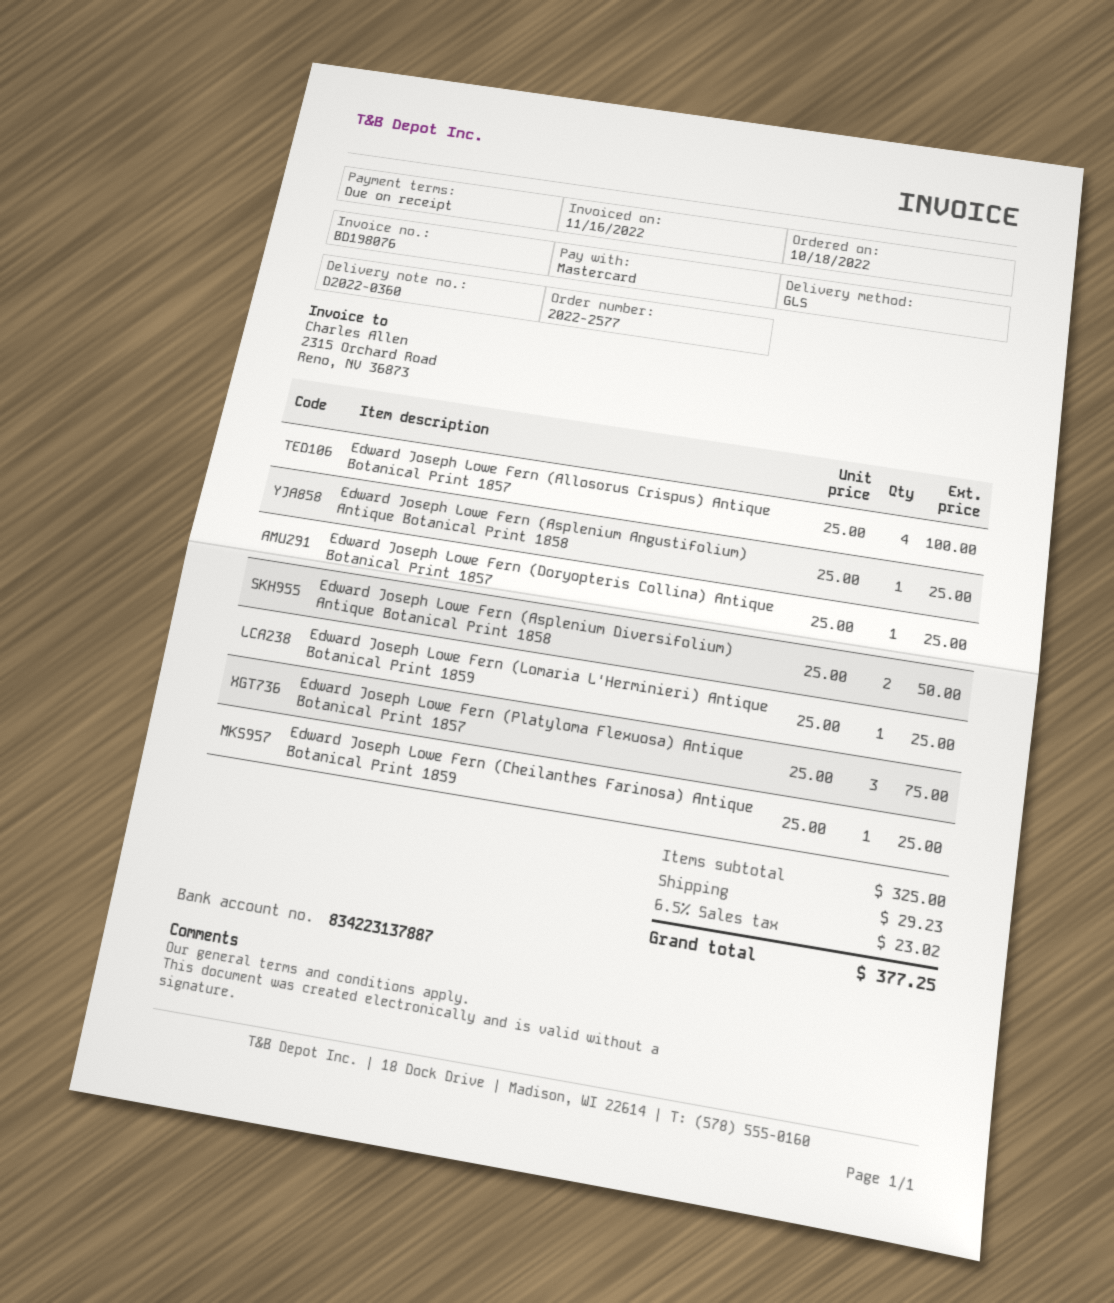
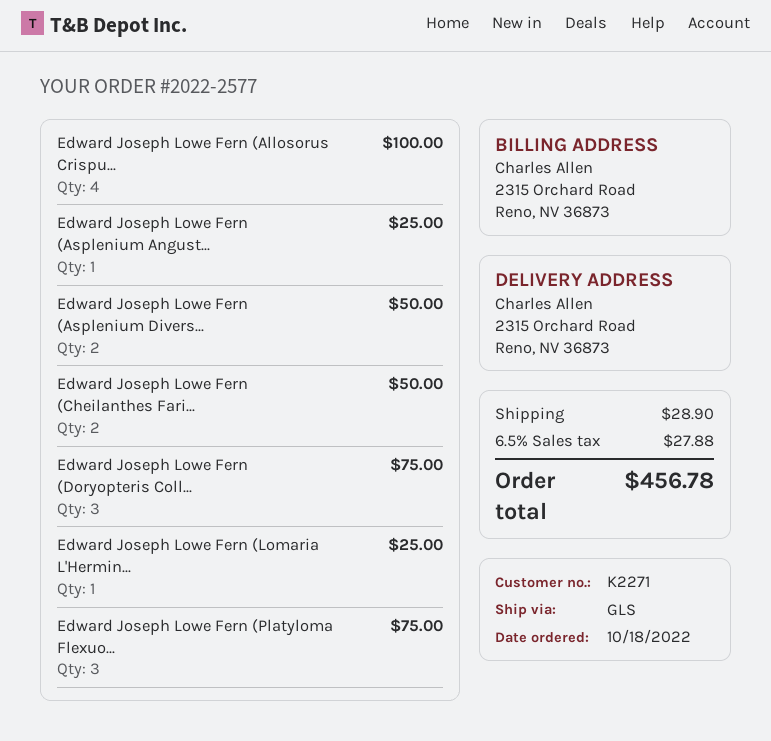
Edward Joseph Lowe Fern (Doryopteris Collina) Antique Botanical Print 1857: 1 for 25.00 -> 3 for 75.00
Edward Joseph Lowe Fern (Cheilanthes Farinosa) Antique Botanical Print 1859: 1 for 25.00 -> 2 for 50.00
shipping: 29.23 -> 28.90
tax: 6.5% = 23.02 -> 6.5% = 27.88
total: 377.25 -> 456.78

